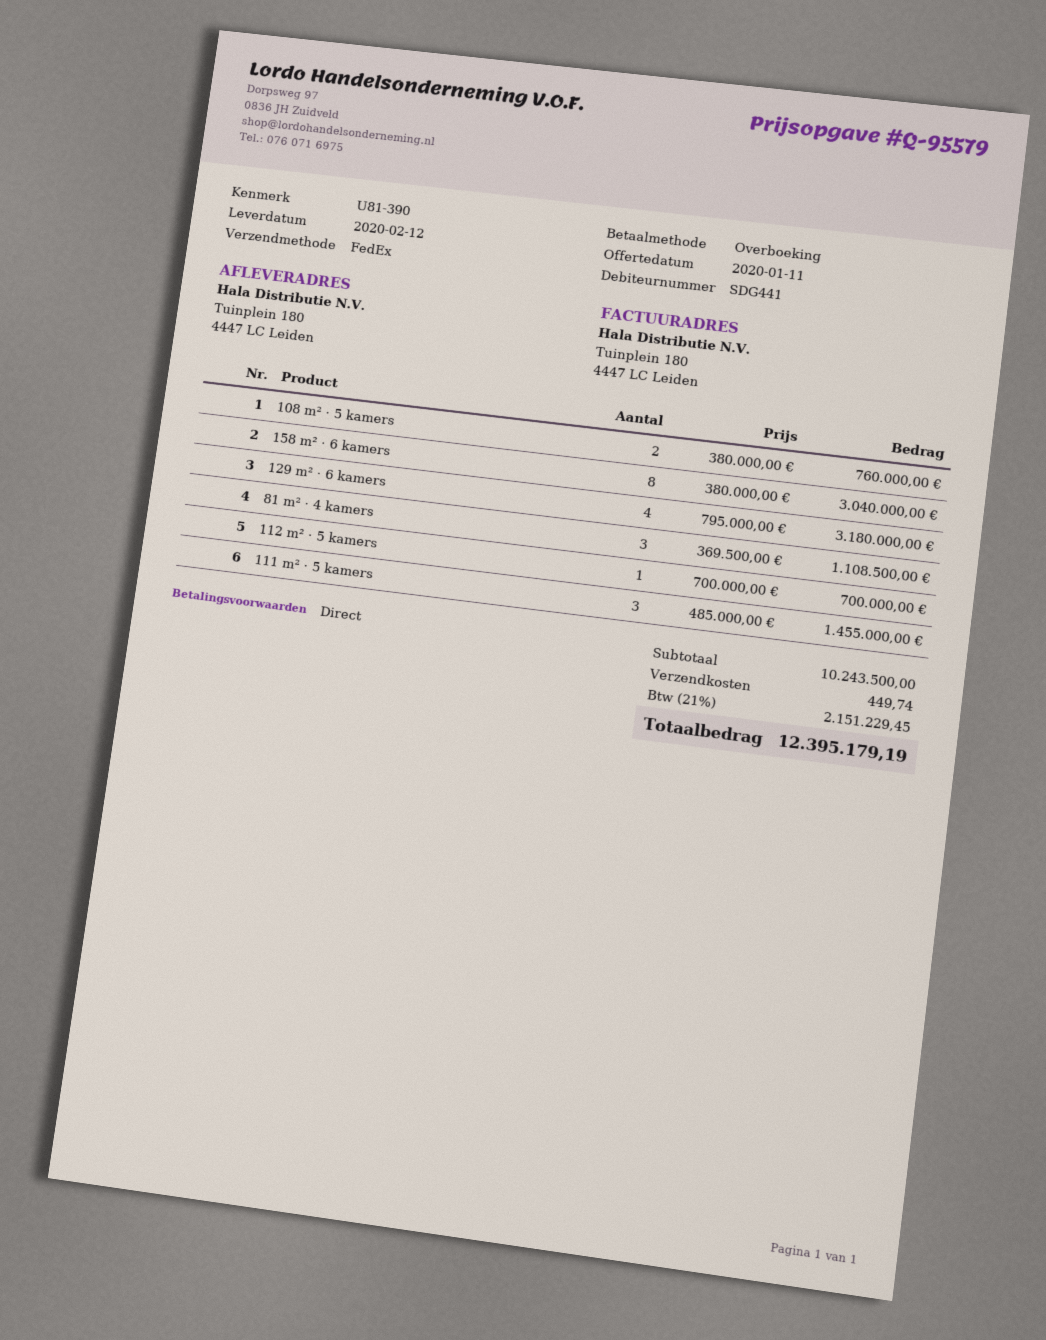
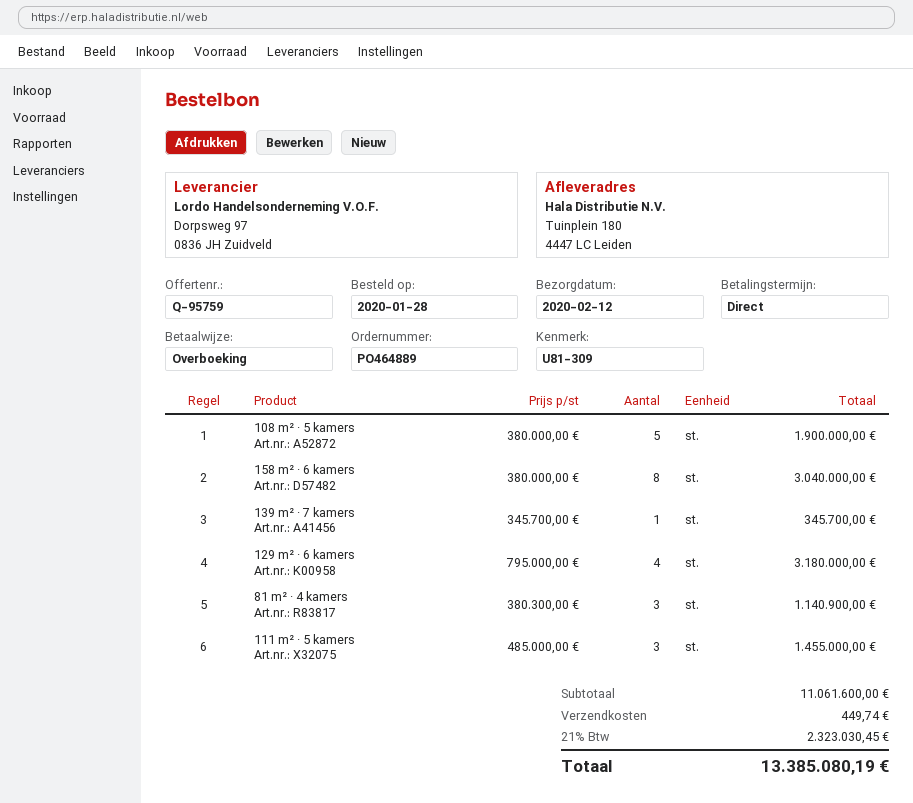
quote number: Q-95579 -> Q-95759
reference: U81-390 -> U81-309
108 m² · 5 kamers: 2 x 380000.00 = 760000.00 -> 5 x 380000.00 = 1900000.00
81 m² · 4 kamers: 3 x 369500.00 = 1108500.00 -> 3 x 380300.00 = 1140900.00
112 m² · 5 kamers: 1 x 700000.00 = 700000.00 -> none
139 m² · 7 kamers: none -> 1 x 345700.00 = 345700.00
subtotal: 10243500.00 -> 11061600.00
tax: 21% = 2151229.45 -> 21% = 2323030.45
total: 12395179.19 -> 13385080.19

